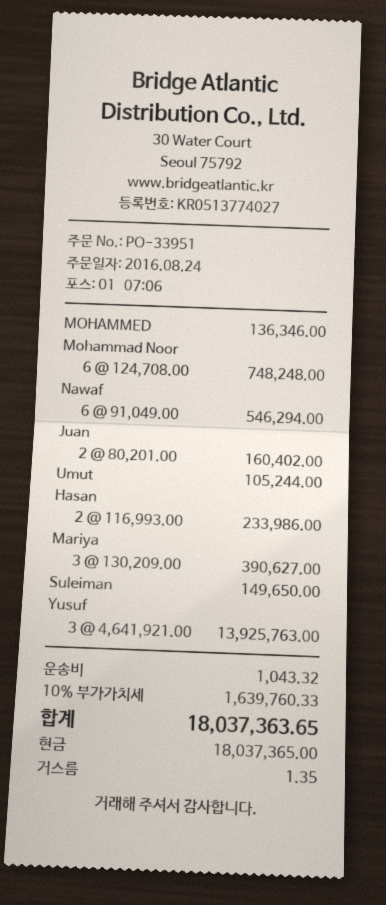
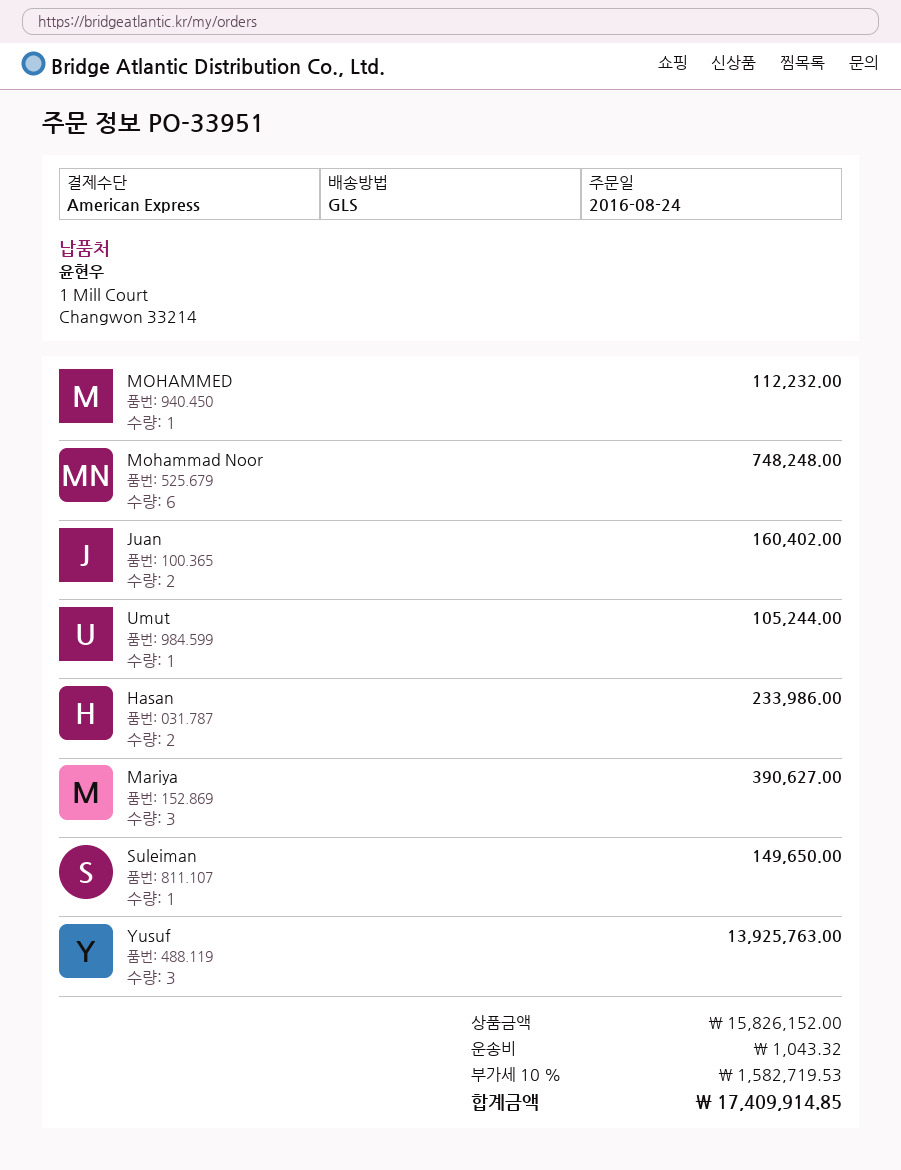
payment method: cash -> American Express
MOHAMMED: 1 for 136346.00 -> 1 for 112232.00
Nawaf: 6 for 546294.00 -> none
tax: 10% = 1639760.33 -> 10% = 1582719.53
total: 18037363.65 -> 17409914.85

